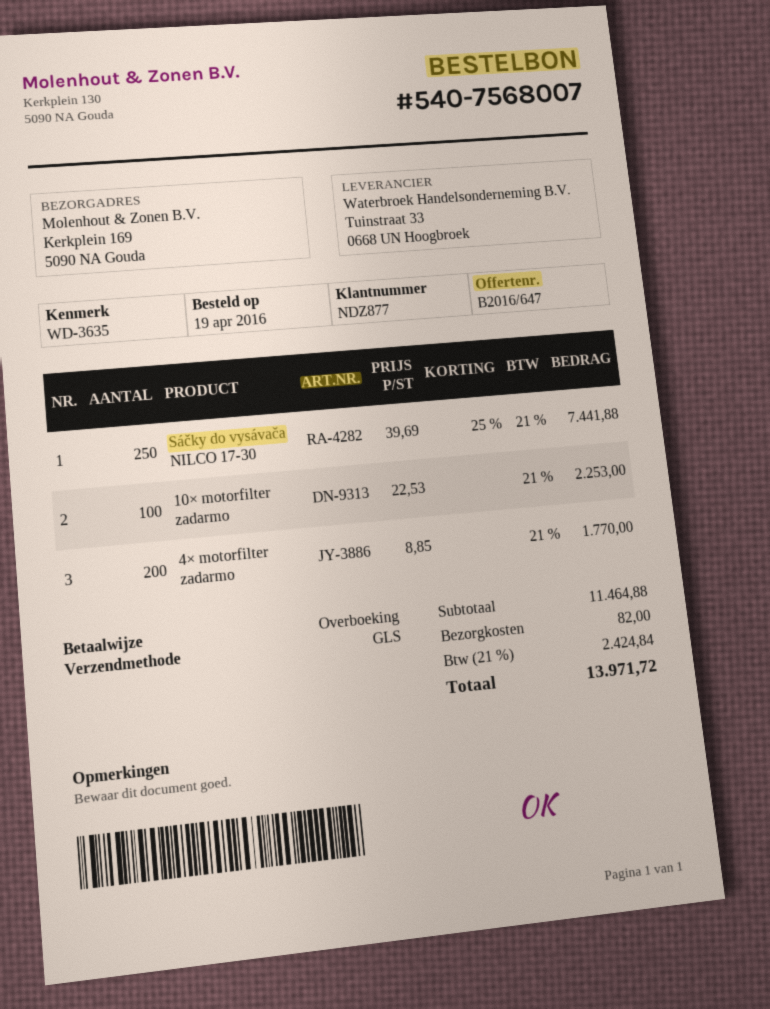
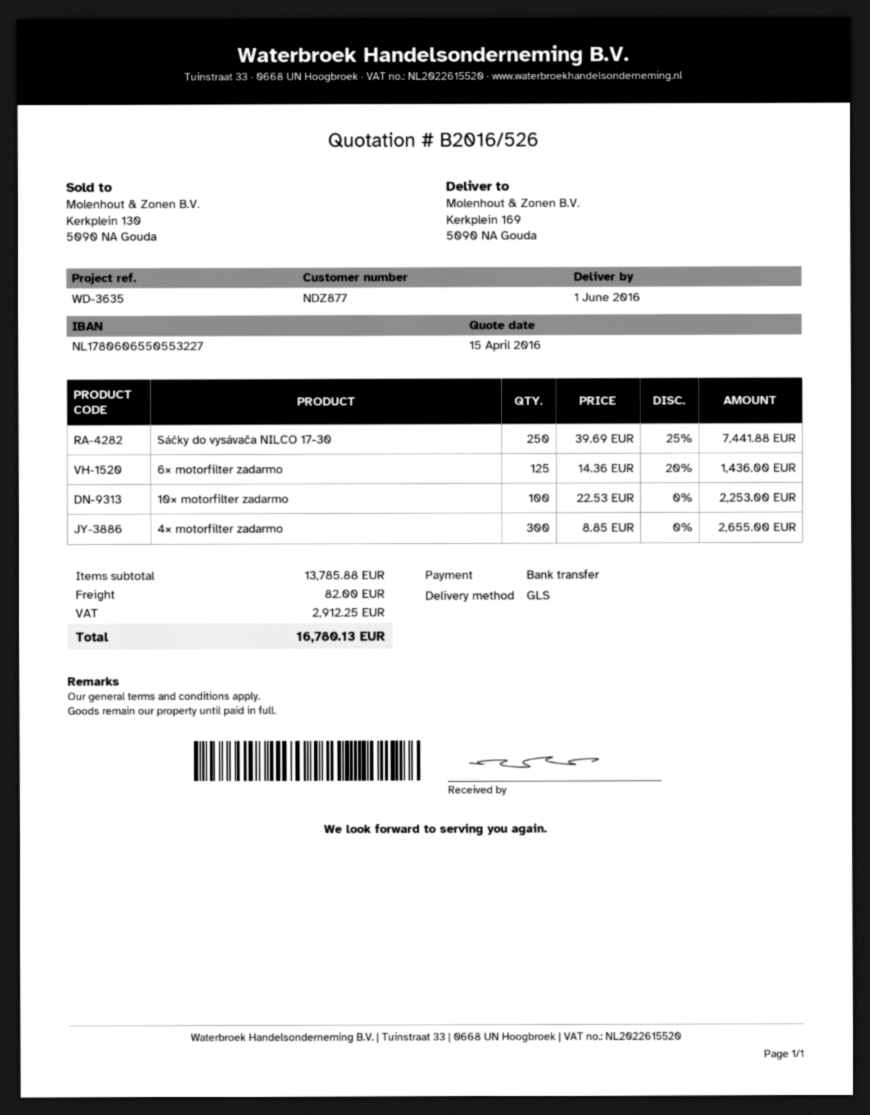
quote number: B2016/647 -> B2016/526
4× motorfilter zadarmo: 200 x 8.85 = 1770.00 -> 300 x 8.85 = 2655.00
6× motorfilter zadarmo: none -> 125 x 14.36 - 20% = 1436.00
subtotal: 11464.88 -> 13785.88
tax: 2424.84 -> 2912.25
total: 13971.72 -> 16780.13

